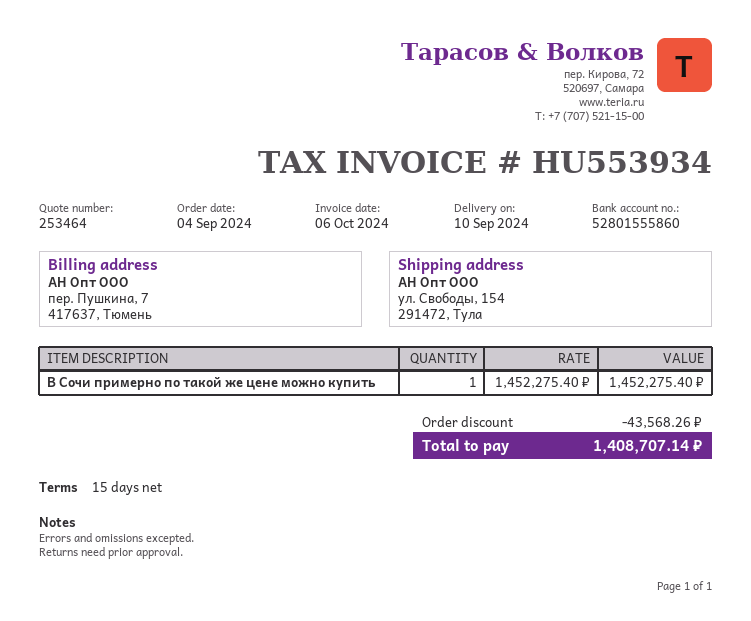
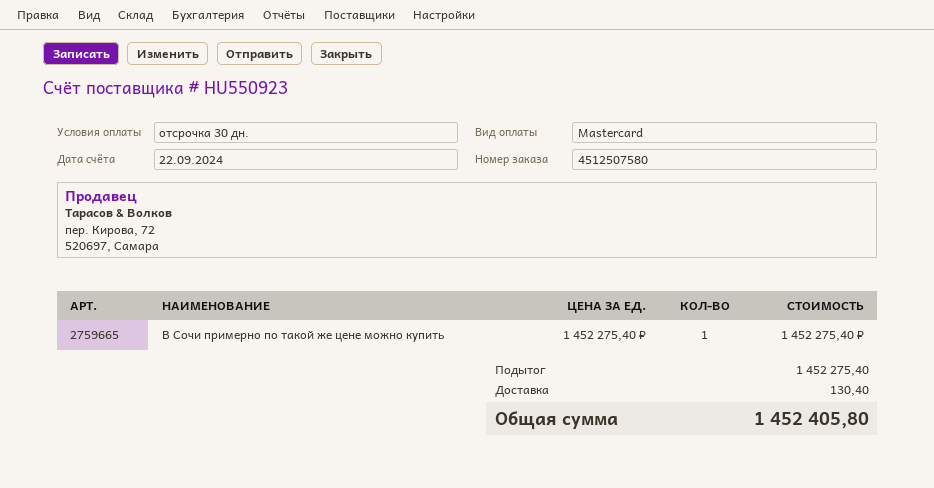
invoice number: HU553934 -> HU550923
invoice date: 2024-10-06 -> 2024-09-22
payment terms: 15 days -> 30 days
discount: 43568.26 -> none
shipping: none -> 130.40
total: 1408707.14 -> 1452405.80

